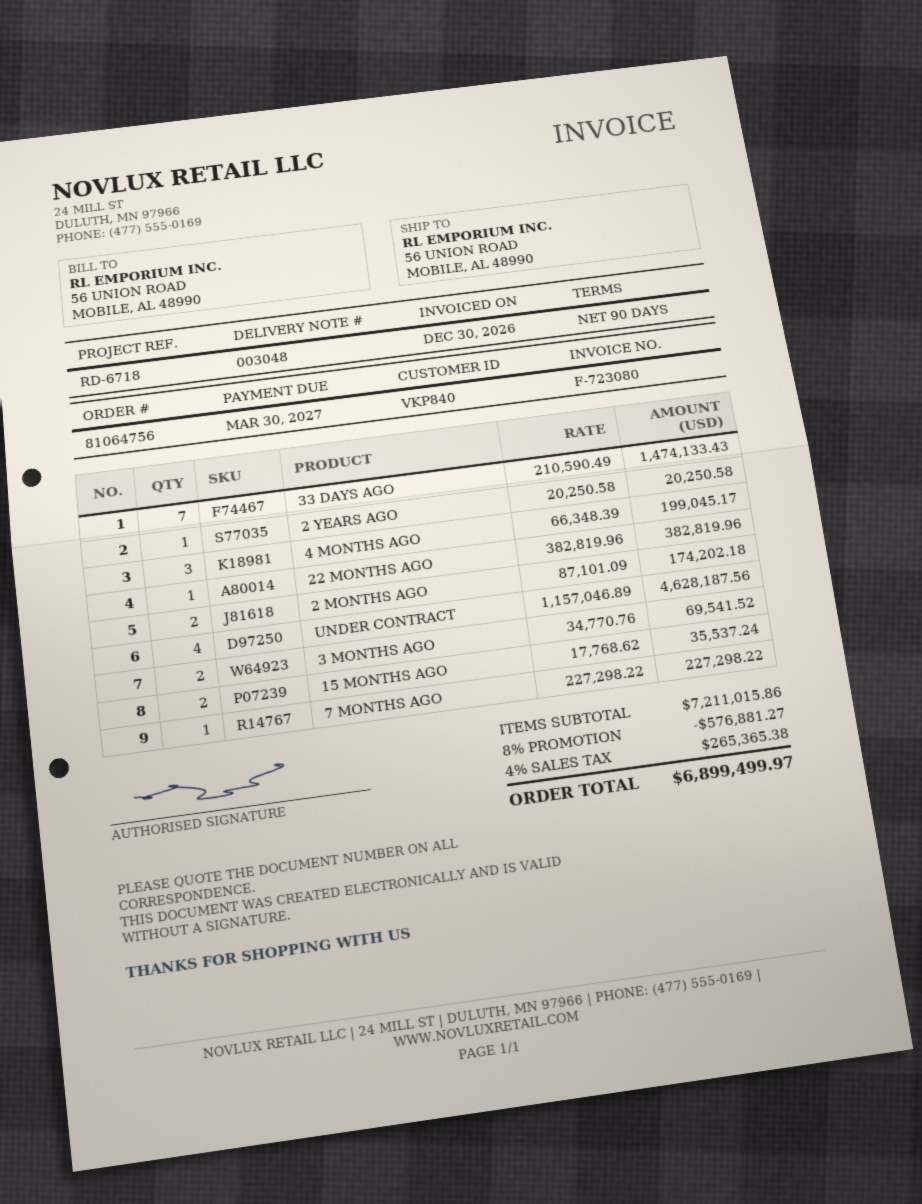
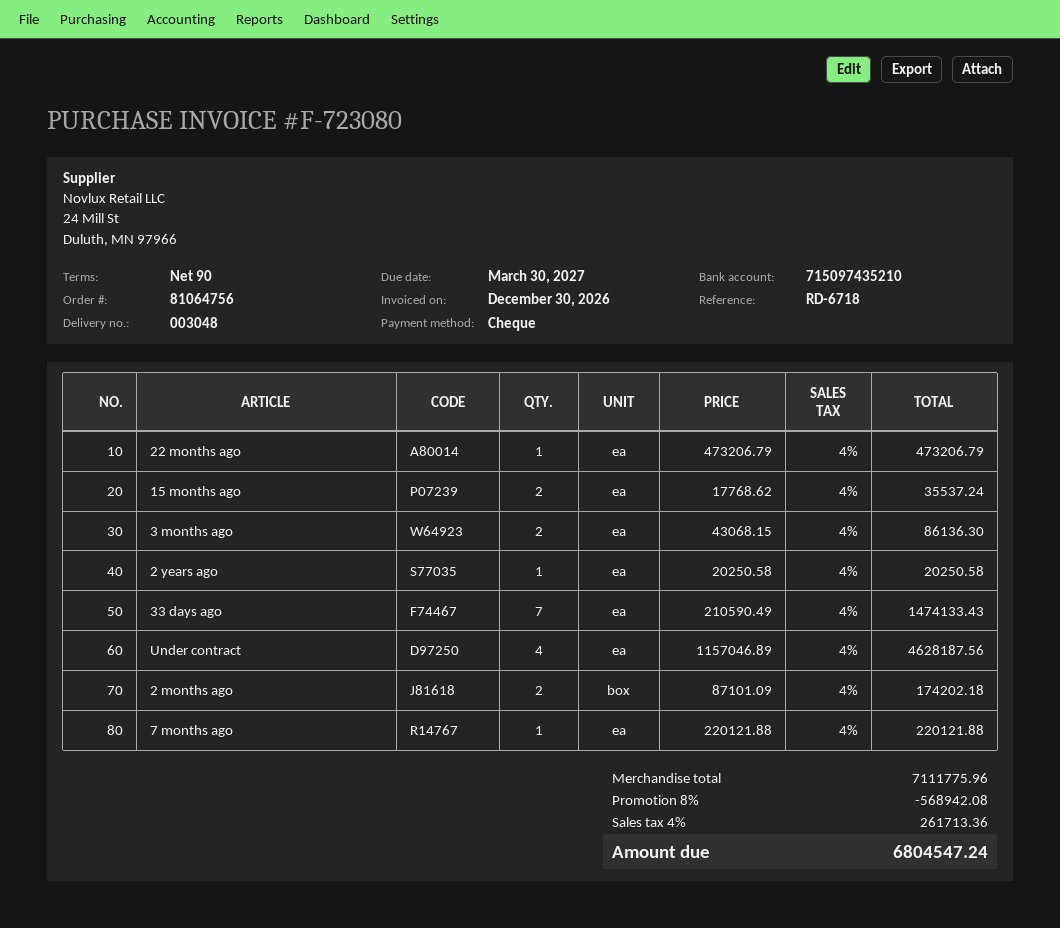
4 MONTHS AGO: 3 x 66348.39 = 199045.17 -> none
22 MONTHS AGO: 1 x 382819.96 = 382819.96 -> 1 x 473206.79 = 473206.79
3 MONTHS AGO: 2 x 34770.76 = 69541.52 -> 2 x 43068.15 = 86136.30
7 MONTHS AGO: 1 x 227298.22 = 227298.22 -> 1 x 220121.88 = 220121.88
subtotal: 7211015.86 -> 7111775.96
discount: 8% = 576881.27 -> 8% = 568942.08
tax: 4% = 265365.38 -> 4% = 261713.36
total: 6899499.97 -> 6804547.24

